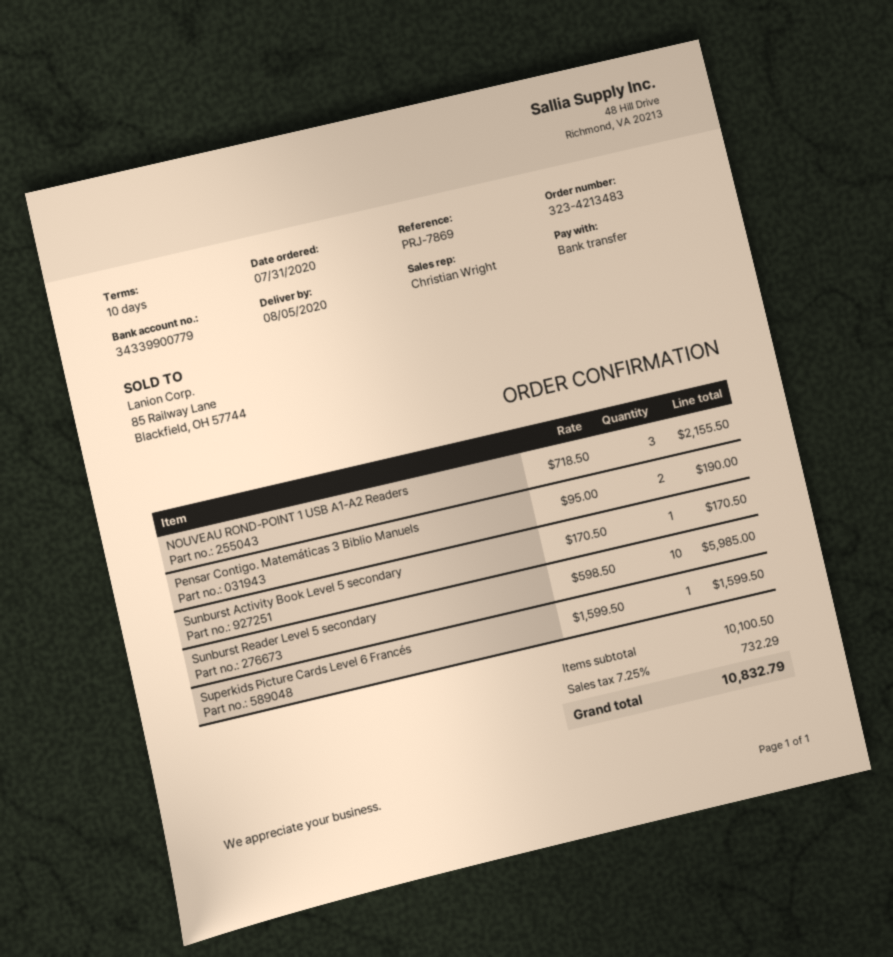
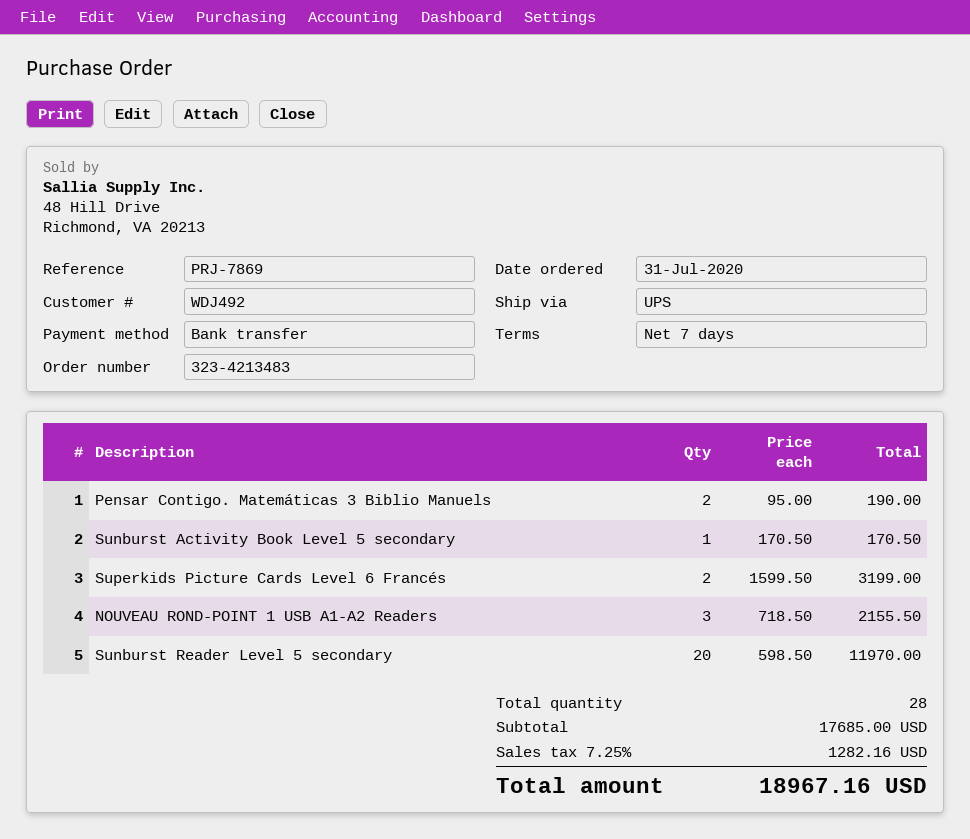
payment terms: 10 days -> 7 days
Sunburst Reader Level 5 secondary: 10 x 598.50 = 5985.00 -> 20 x 598.50 = 11970.00
Superkids Picture Cards Level 6 Francés: 1 x 1599.50 = 1599.50 -> 2 x 1599.50 = 3199.00
subtotal: 10100.50 -> 17685.00
tax: 7.25% = 732.29 -> 7.25% = 1282.16
total: 10832.79 -> 18967.16

